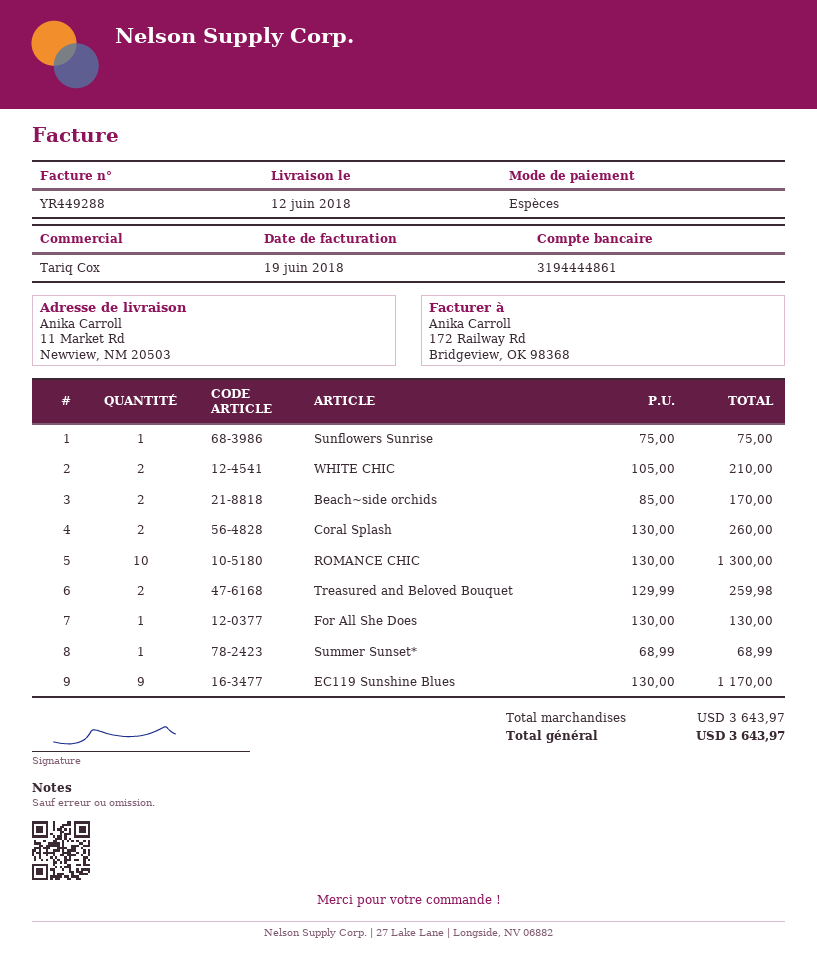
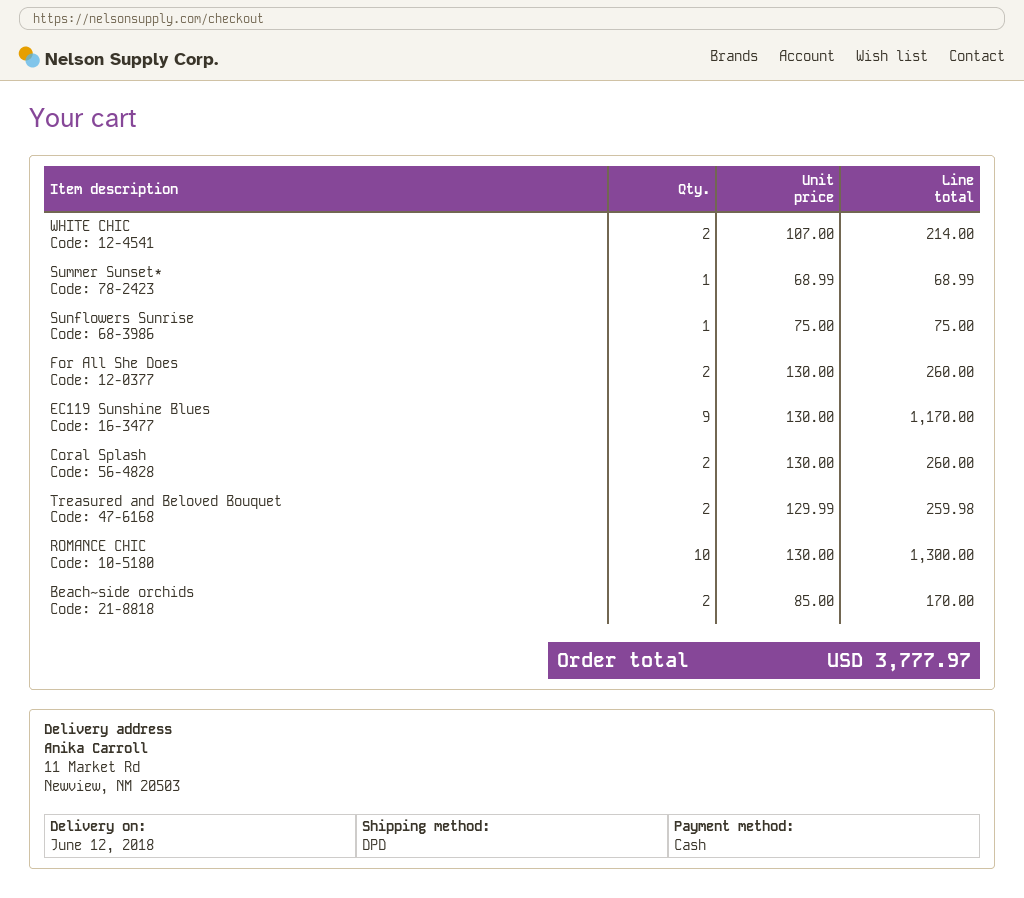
WHITE CHIC: 2 x 105.00 = 210.00 -> 2 x 107.00 = 214.00
For All She Does: 1 x 130.00 = 130.00 -> 2 x 130.00 = 260.00
total: 3643.97 -> 3777.97

